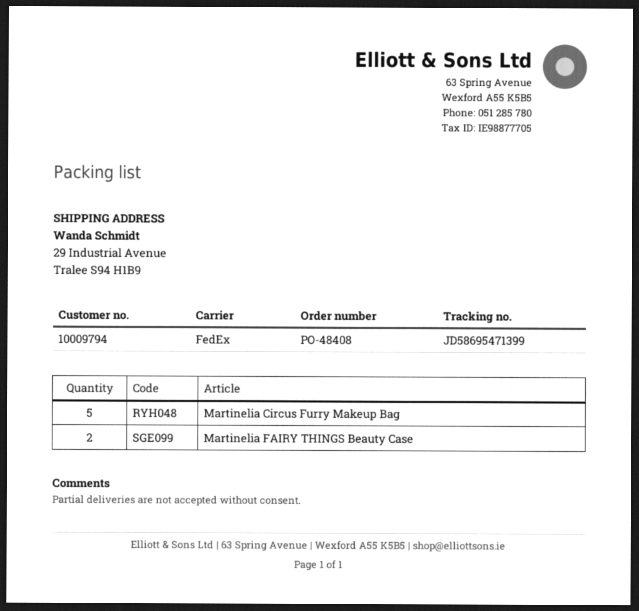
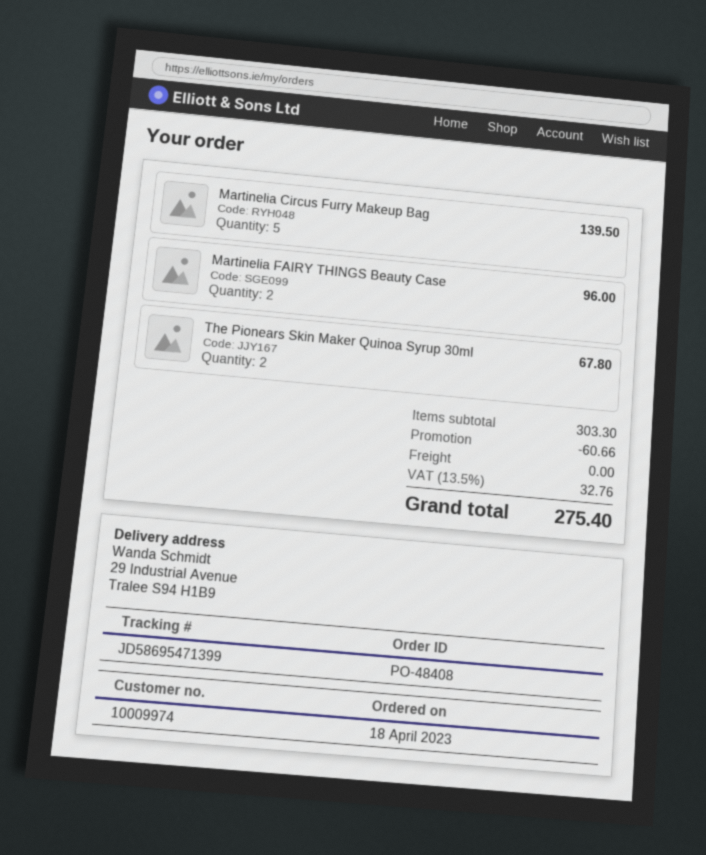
customer number: 10009794 -> 10009974
The Pionears Skin Maker Quinoa Syrup 30ml: none -> 2

